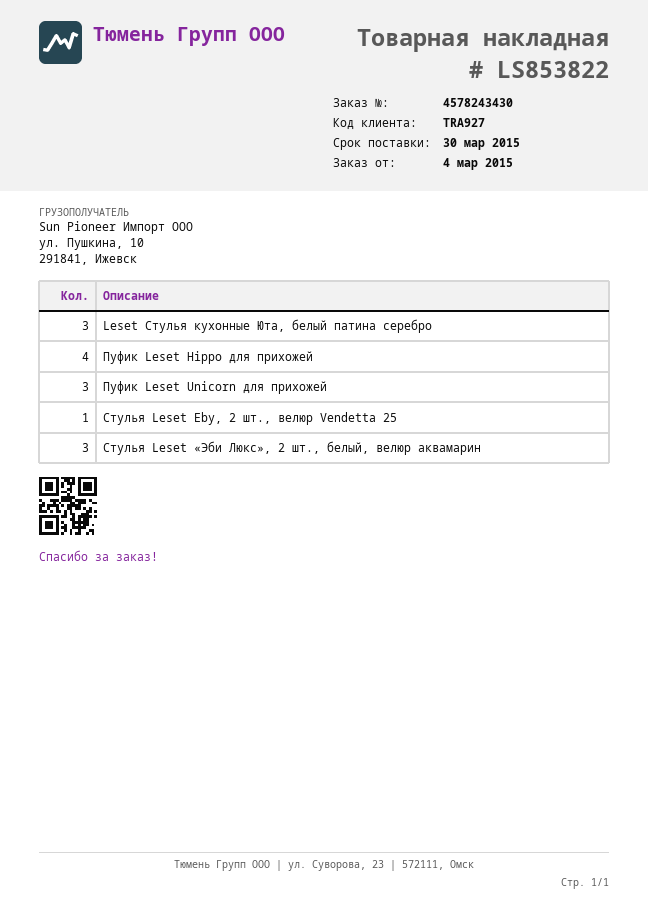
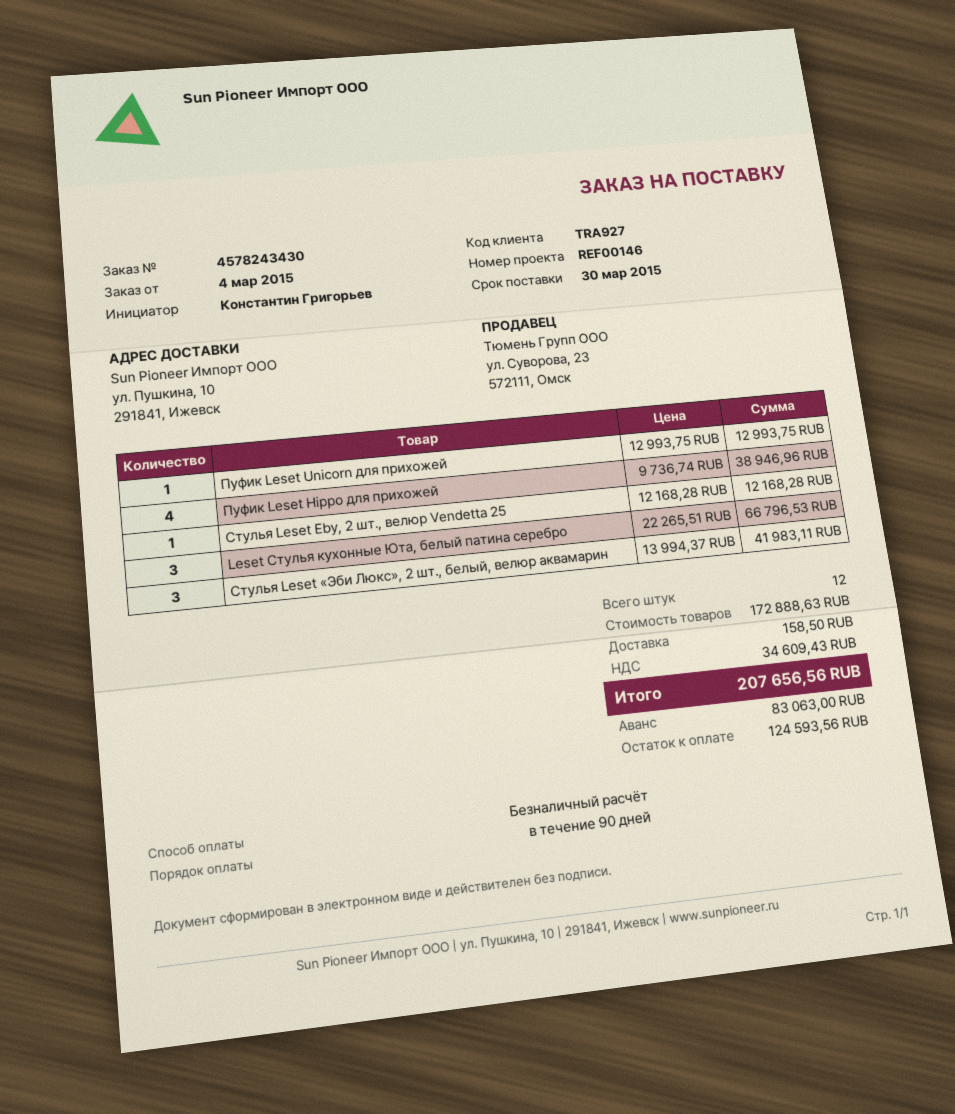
Пуфик Leset Unicorn для прихожей: 3 -> 1

